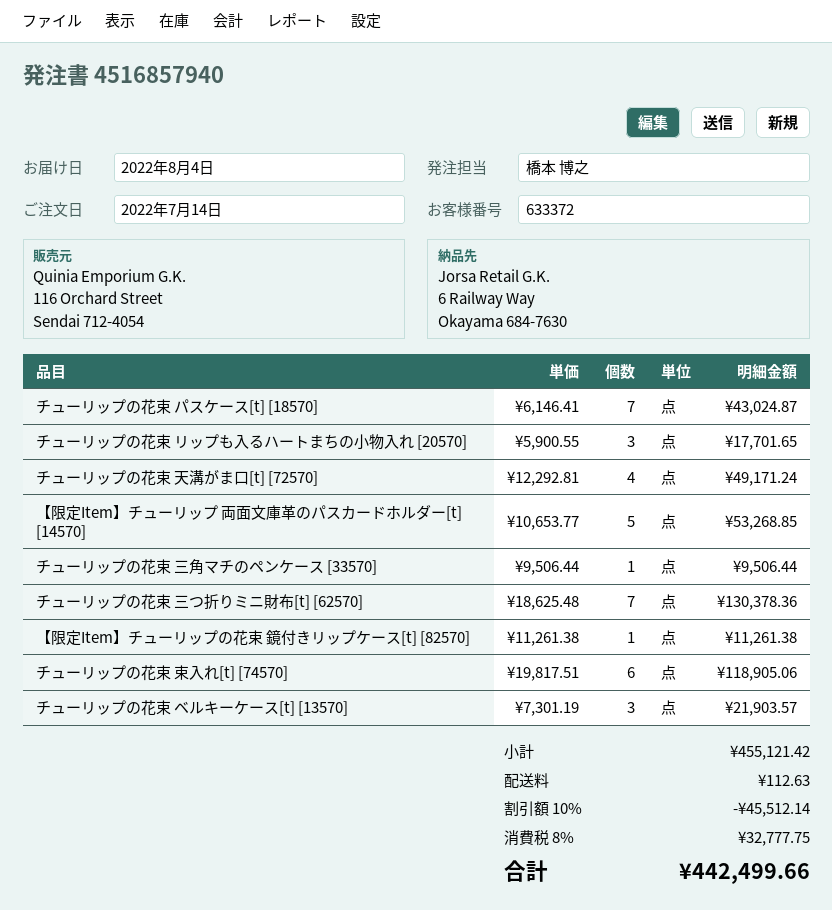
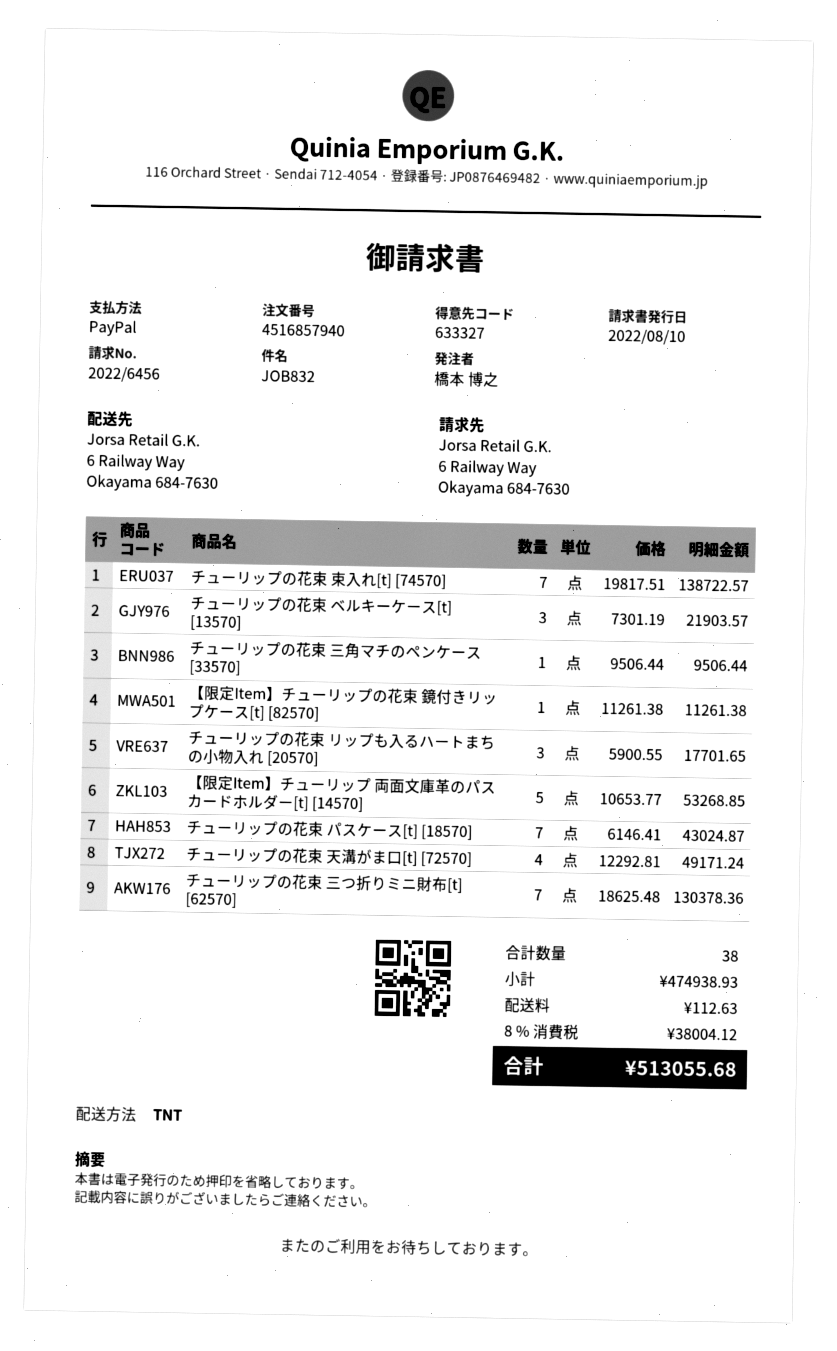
customer number: 633372 -> 633327
チューリップの花束 束入れ[t] [74570]: 6 x 19817.51 = 118905.06 -> 7 x 19817.51 = 138722.57
subtotal: 455121.42 -> 474938.93
discount: 10% = 45512.14 -> none
tax: 8% = 32777.75 -> 8% = 38004.12
total: 442499.66 -> 513055.68

